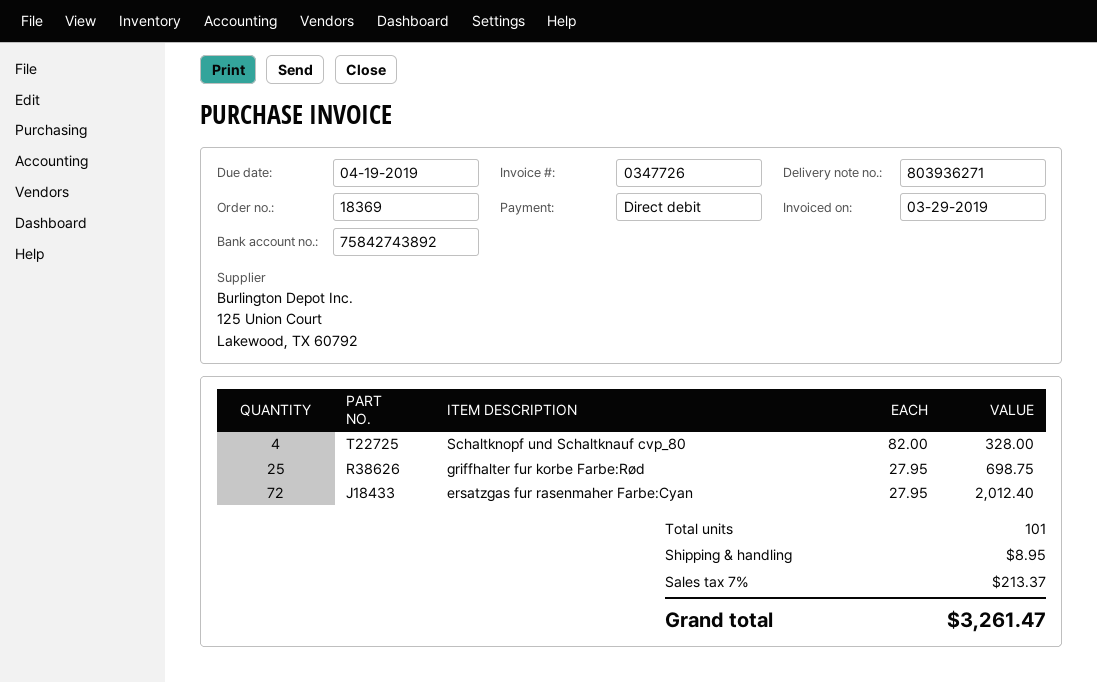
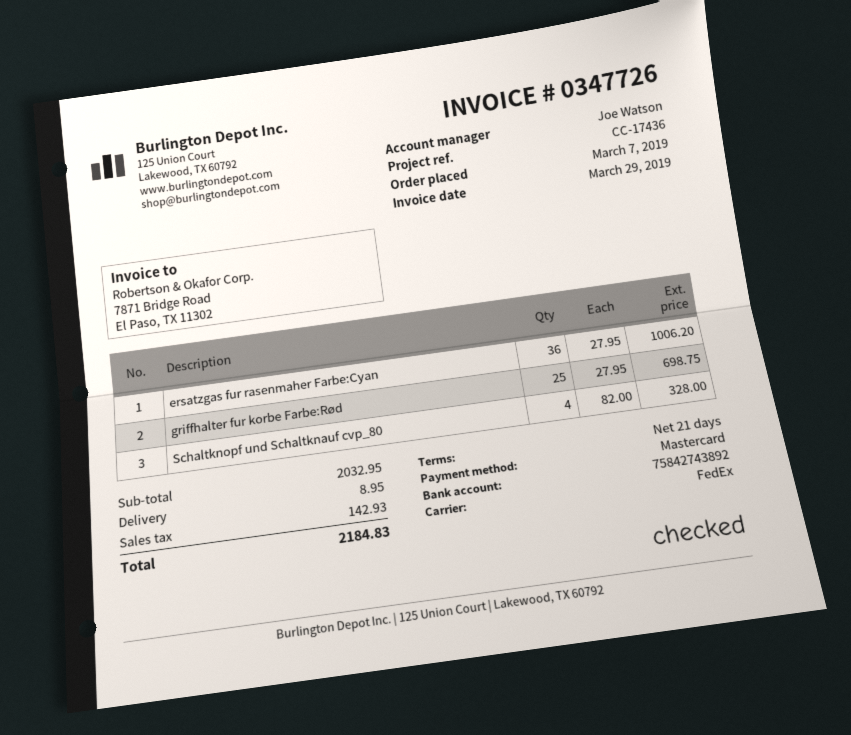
payment method: direct debit -> Mastercard
ersatzgas fur rasenmaher Farbe:Cyan: 72 x 27.95 = 2012.40 -> 36 x 27.95 = 1006.20
tax: 213.37 -> 142.93
total: 3261.47 -> 2184.83

